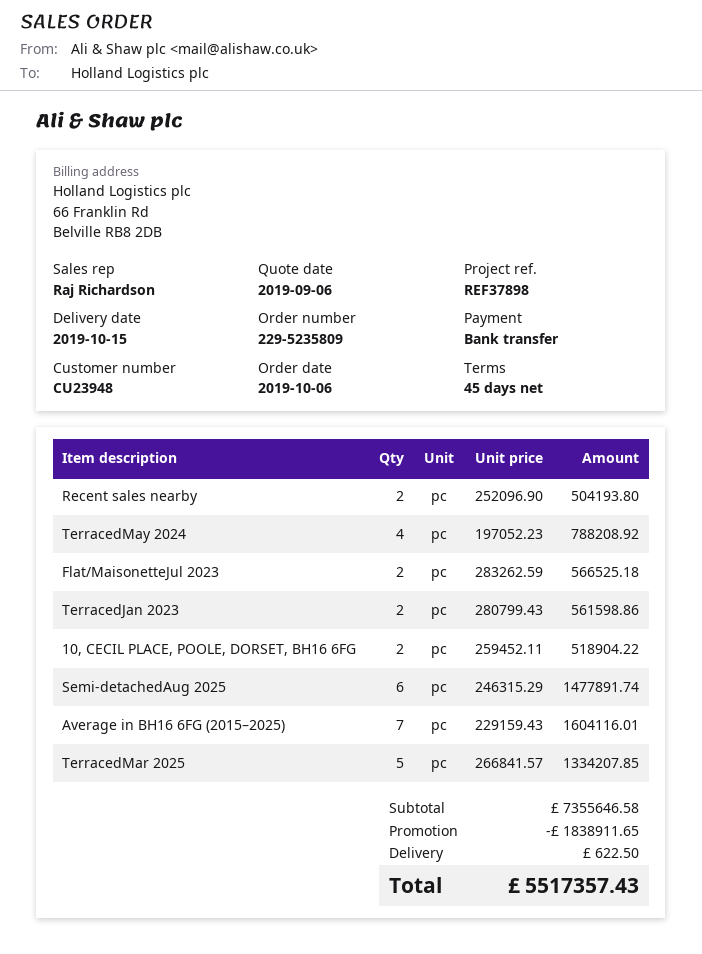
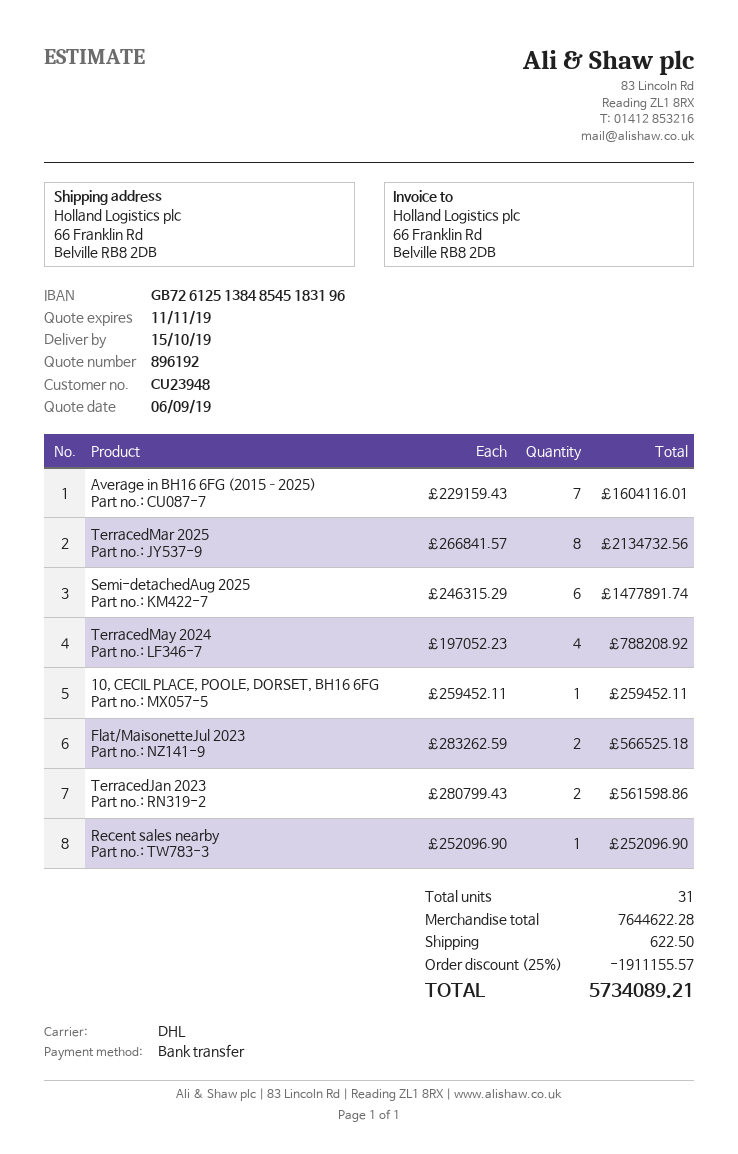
Recent sales nearby: 2 x 252096.90 = 504193.80 -> 1 x 252096.90 = 252096.90
10, CECIL PLACE, POOLE, DORSET, BH16 6FG: 2 x 259452.11 = 518904.22 -> 1 x 259452.11 = 259452.11
TerracedMar 2025: 5 x 266841.57 = 1334207.85 -> 8 x 266841.57 = 2134732.56
subtotal: 7355646.58 -> 7644622.28
discount: 1838911.65 -> 1911155.57
total: 5517357.43 -> 5734089.21

